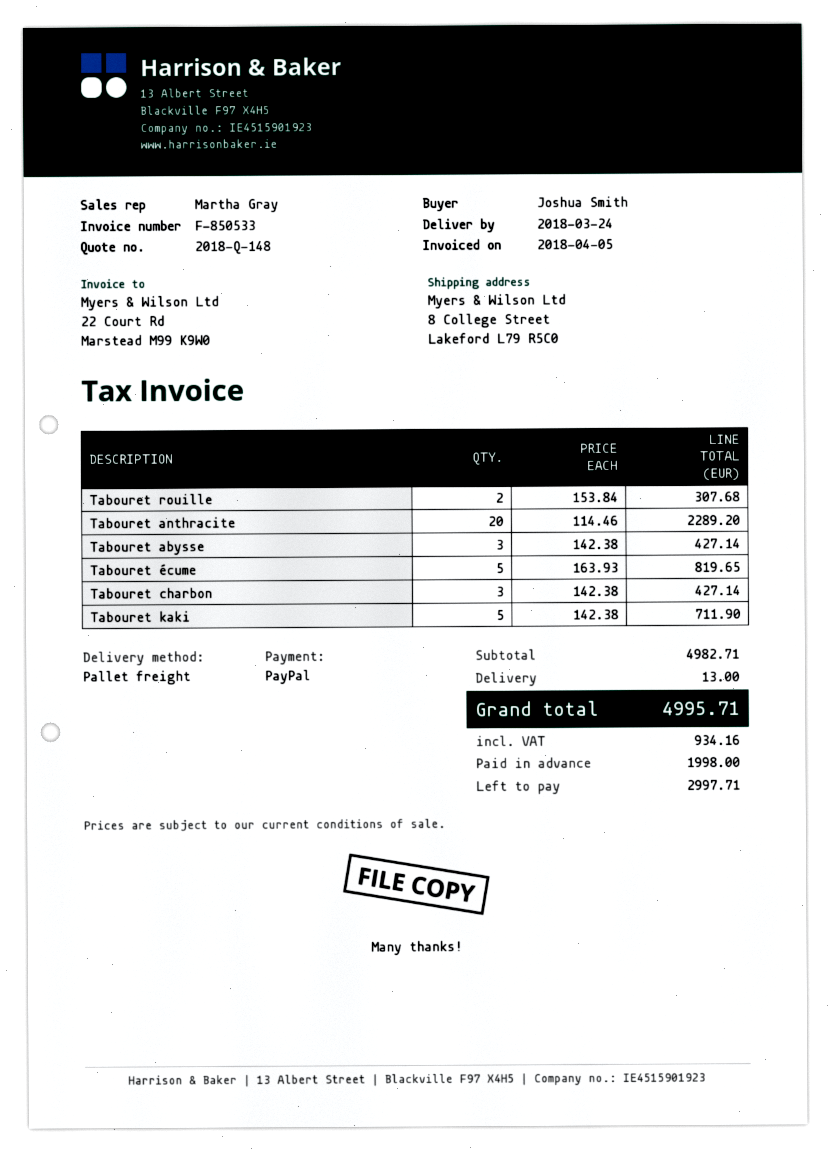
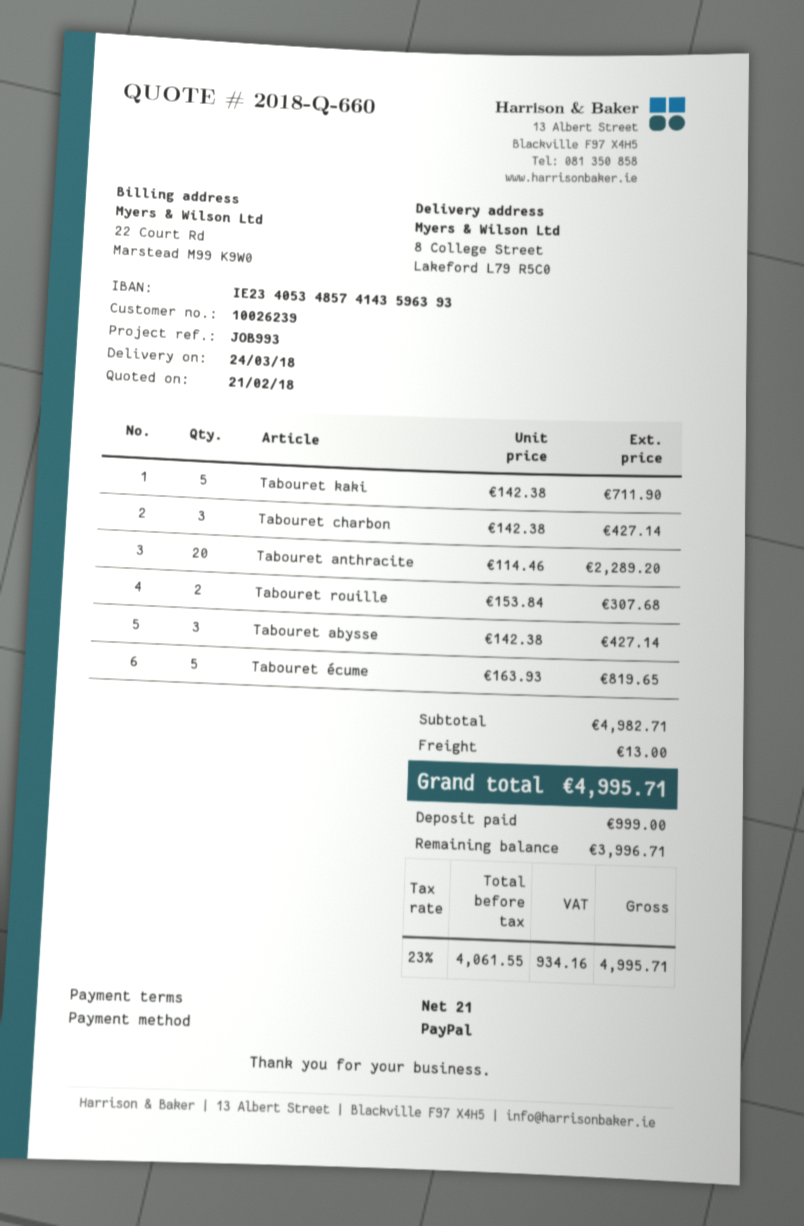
quote number: 2018-Q-148 -> 2018-Q-660
deposit: 1998.00 -> 999.00
balance: 2997.71 -> 3996.71

